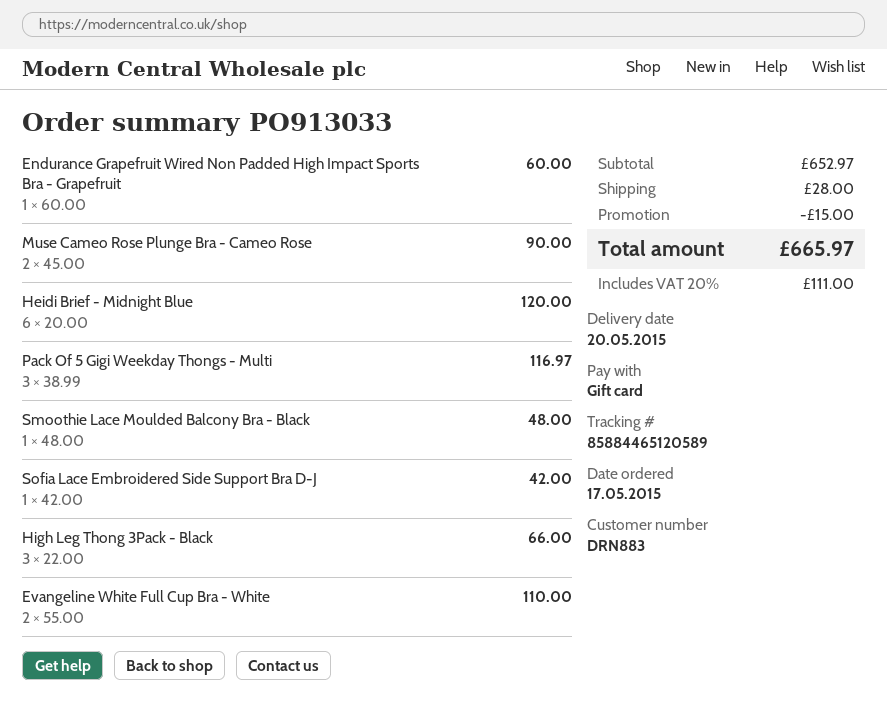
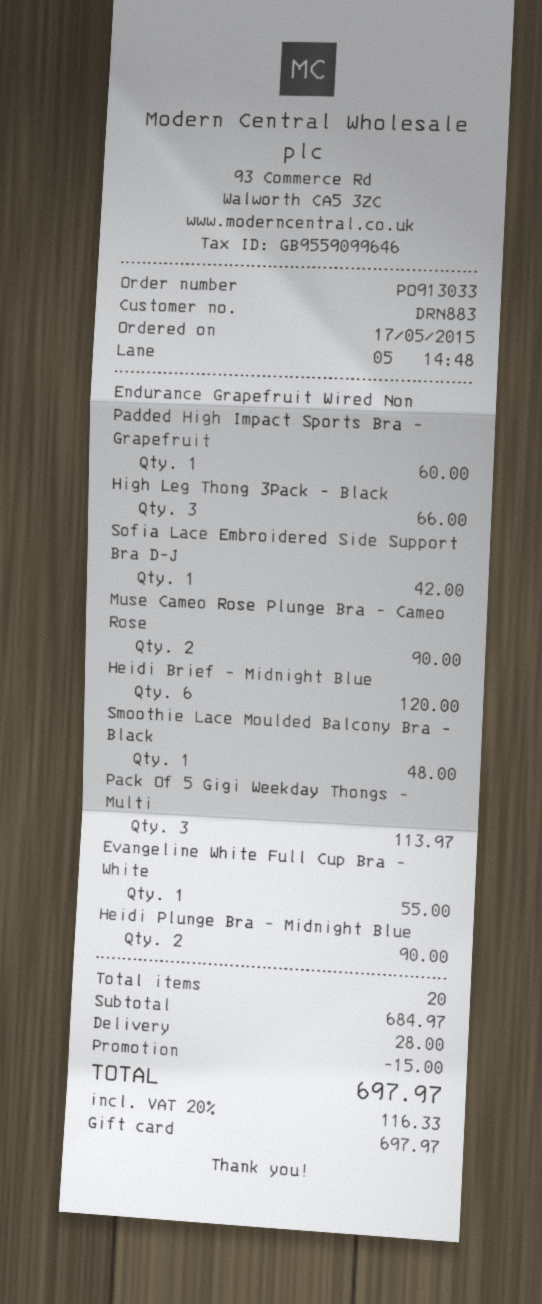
Pack Of 5 Gigi Weekday Thongs - Multi: 3 for 116.97 -> 3 for 113.97
Evangeline White Full Cup Bra - White: 2 for 110.00 -> 1 for 55.00
Heidi Plunge Bra - Midnight Blue: none -> 2 for 90.00
subtotal: 652.97 -> 684.97
tax: 20% = 111.00 -> 20% = 116.33
total: 665.97 -> 697.97

